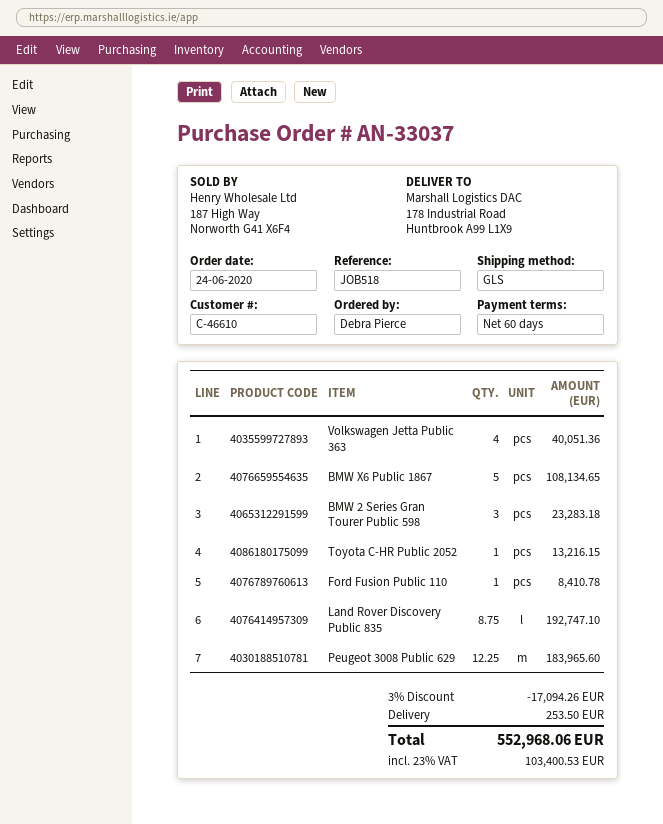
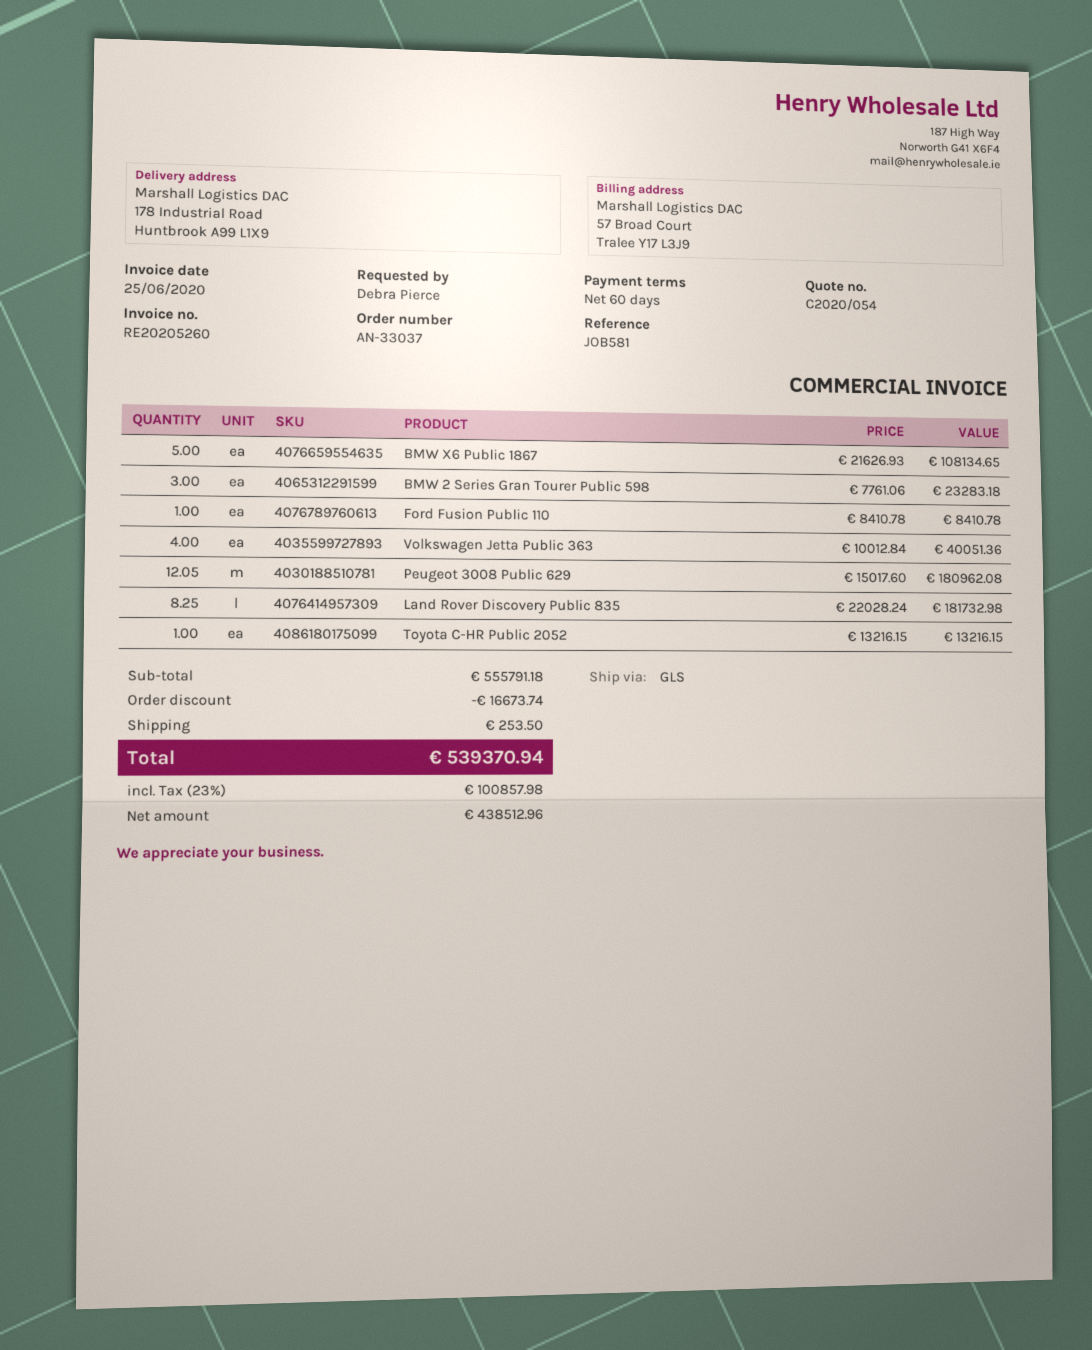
reference: JOB518 -> JOB581
Land Rover Discovery Public 835: 8.75 for 192747.10 -> 8.25 for 181732.98
Peugeot 3008 Public 629: 12.25 for 183965.60 -> 12.05 for 180962.08
discount: 17094.26 -> 16673.74
tax: 23% = 103400.53 -> 23% = 100857.98
total: 552968.06 -> 539370.94

